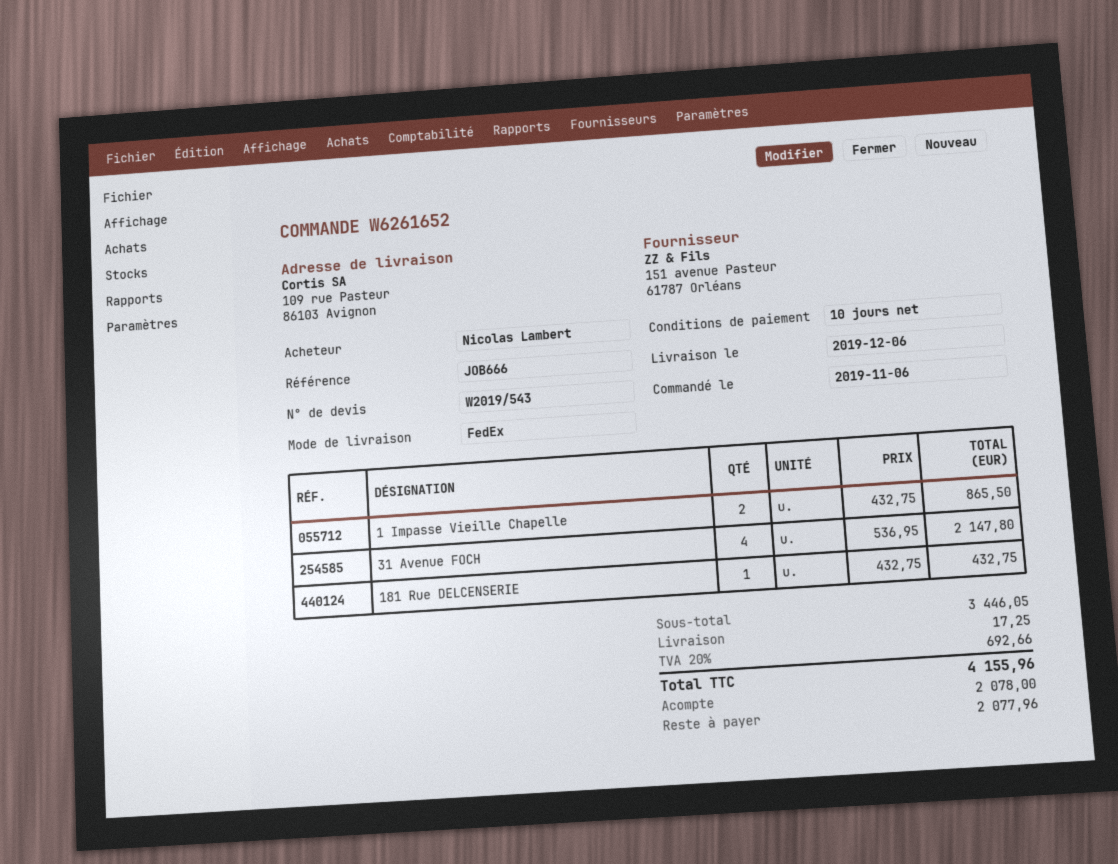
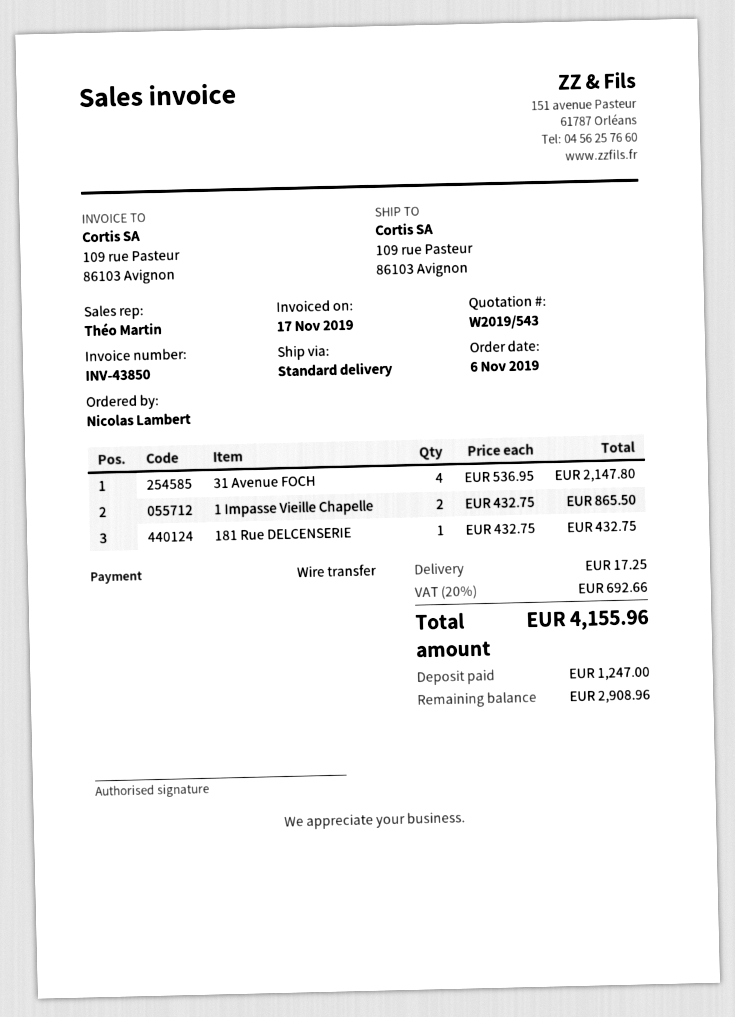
shipping method: FedEx -> standard
deposit: 2078.00 -> 1247.00
balance: 2077.96 -> 2908.96

